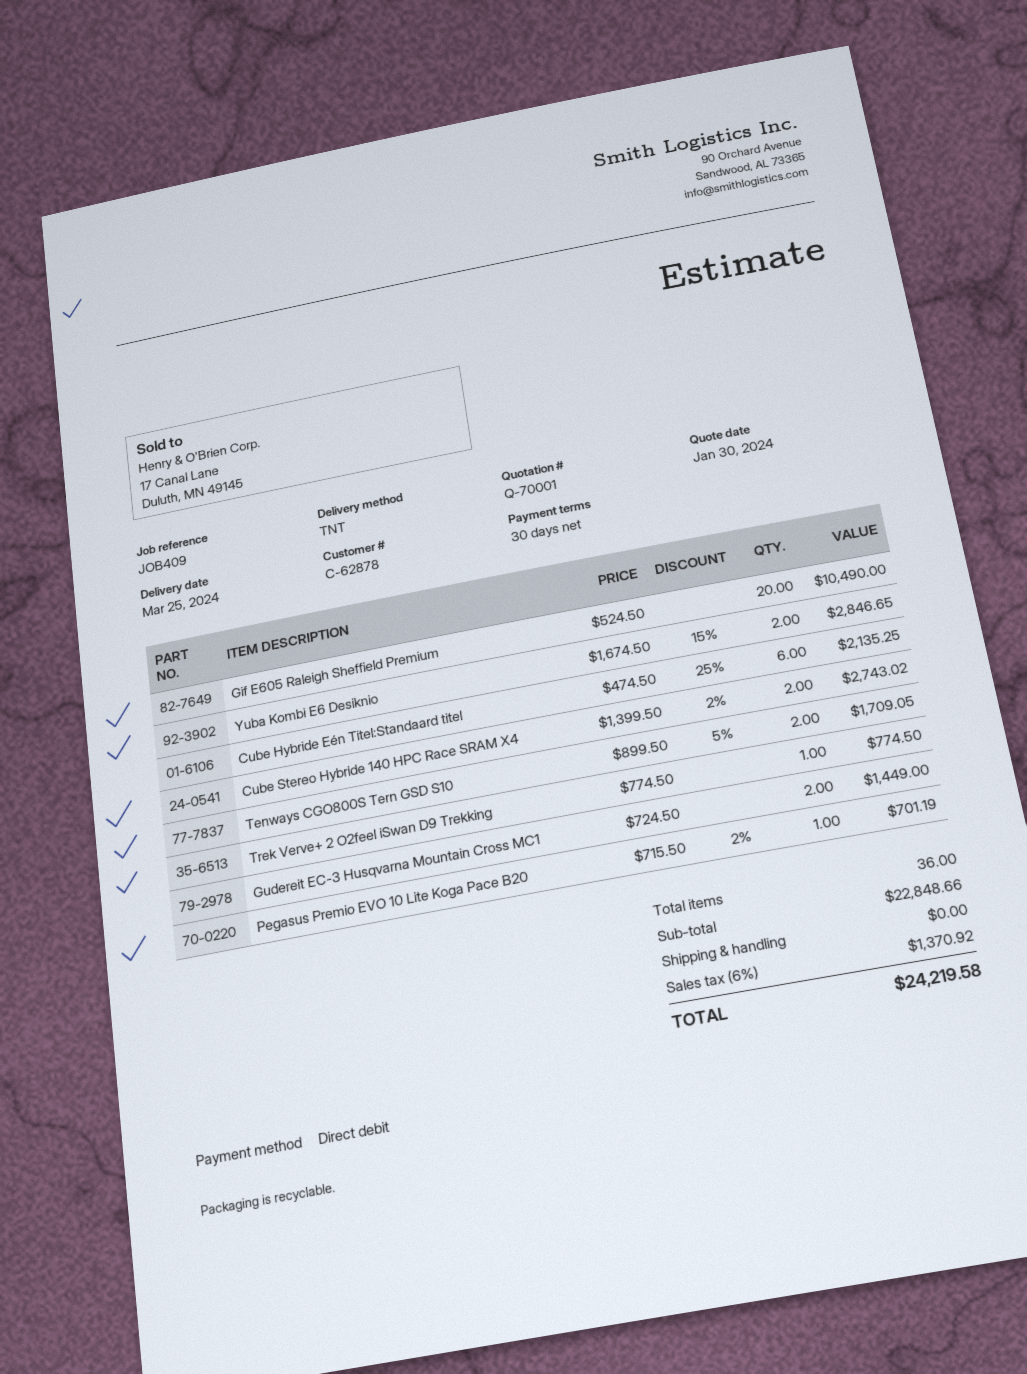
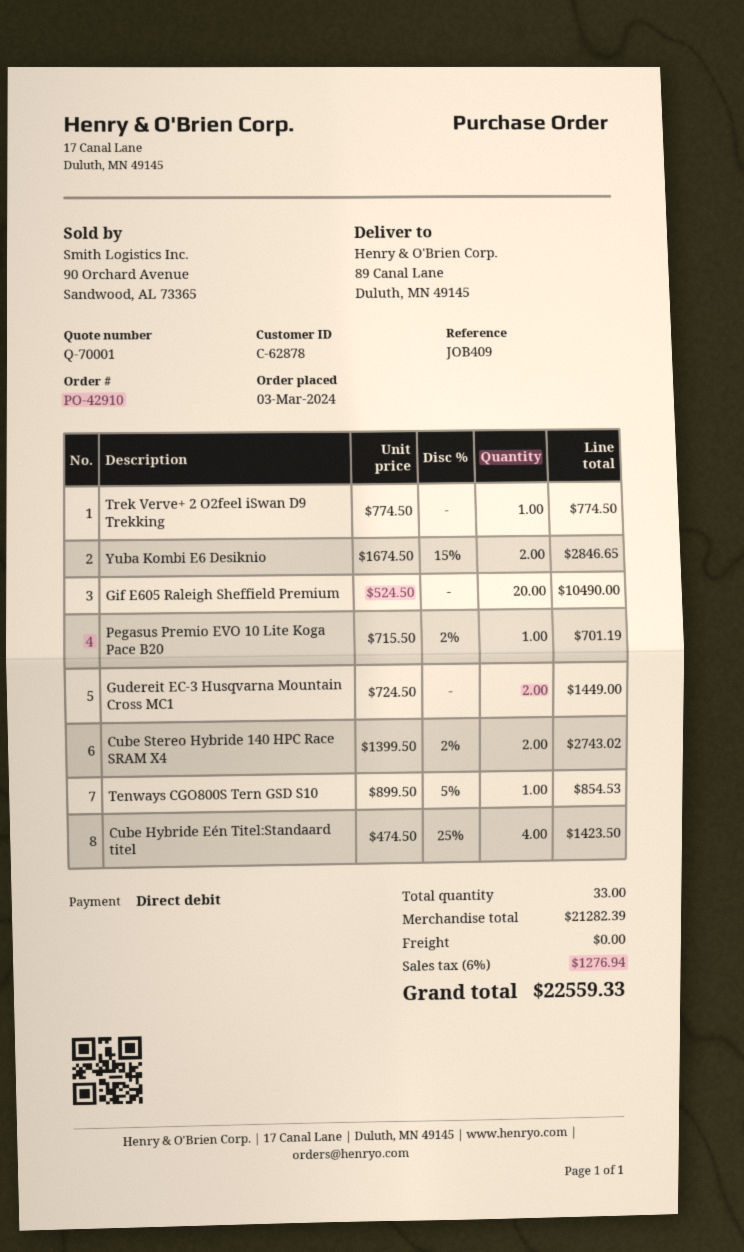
Cube Hybride Eén Titel:Standaard titel: 6 x 474.50 - 25% = 2135.25 -> 4 x 474.50 - 25% = 1423.50
Tenways CGO800S Tern GSD S10: 2 x 899.50 - 5% = 1709.05 -> 1 x 899.50 - 5% = 854.53
total quantity: 36 -> 33
subtotal: 22848.66 -> 21282.39
tax: 6% = 1370.92 -> 6% = 1276.94
total: 24219.58 -> 22559.33

